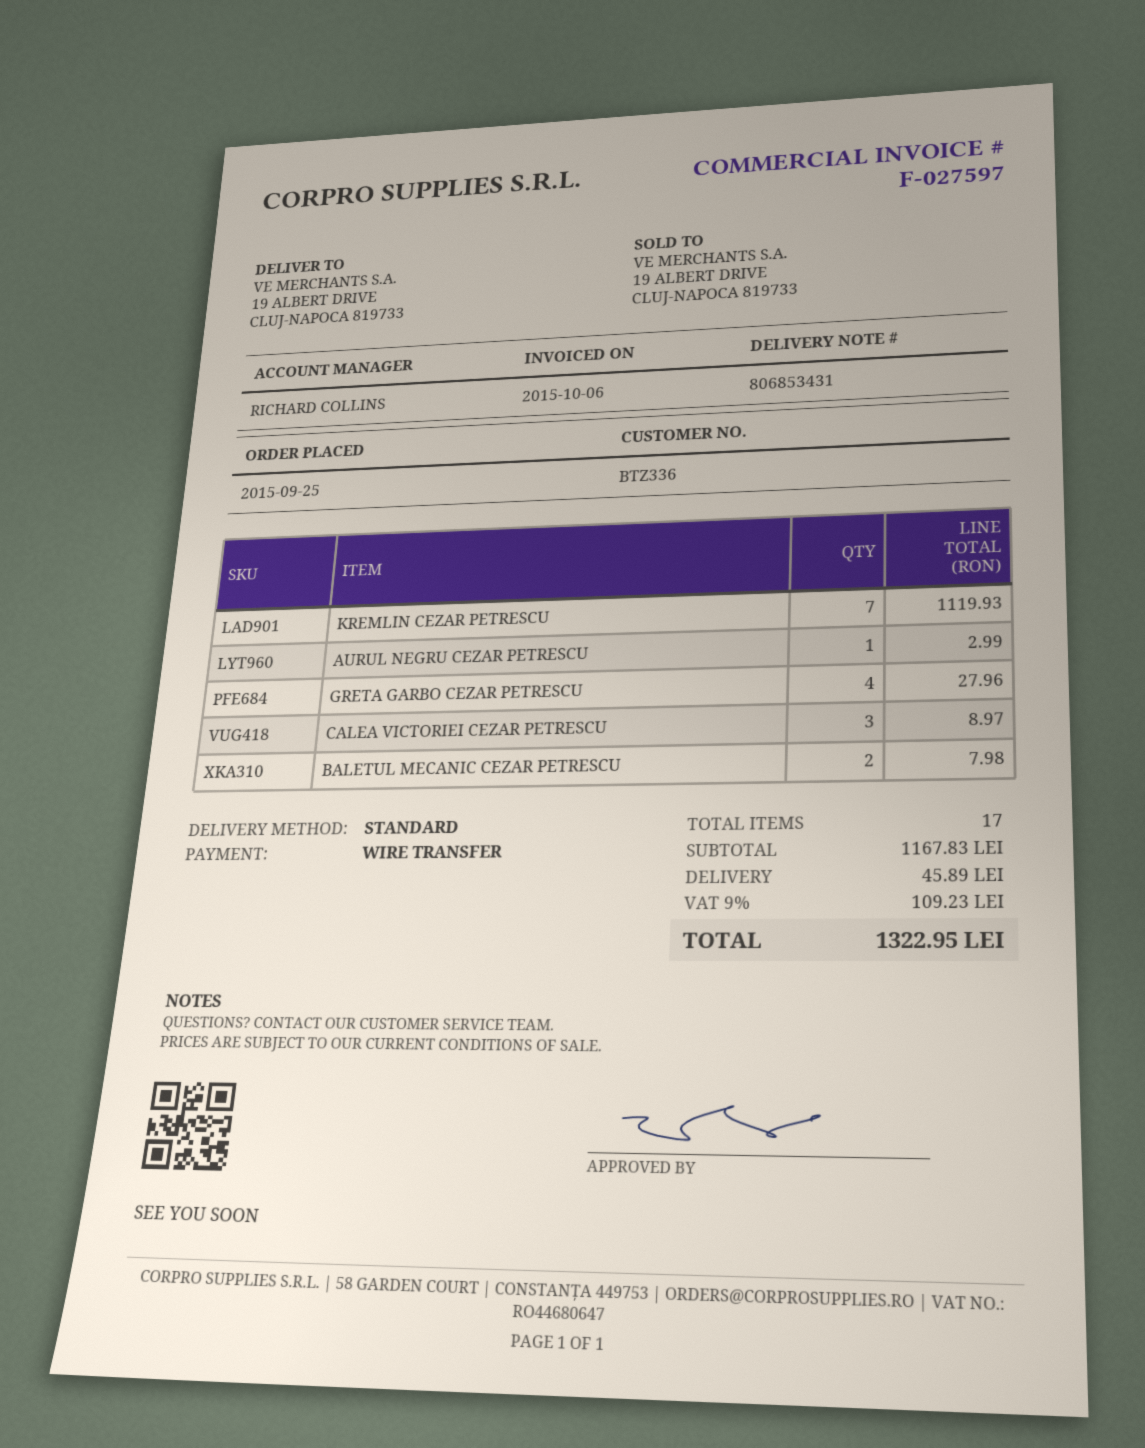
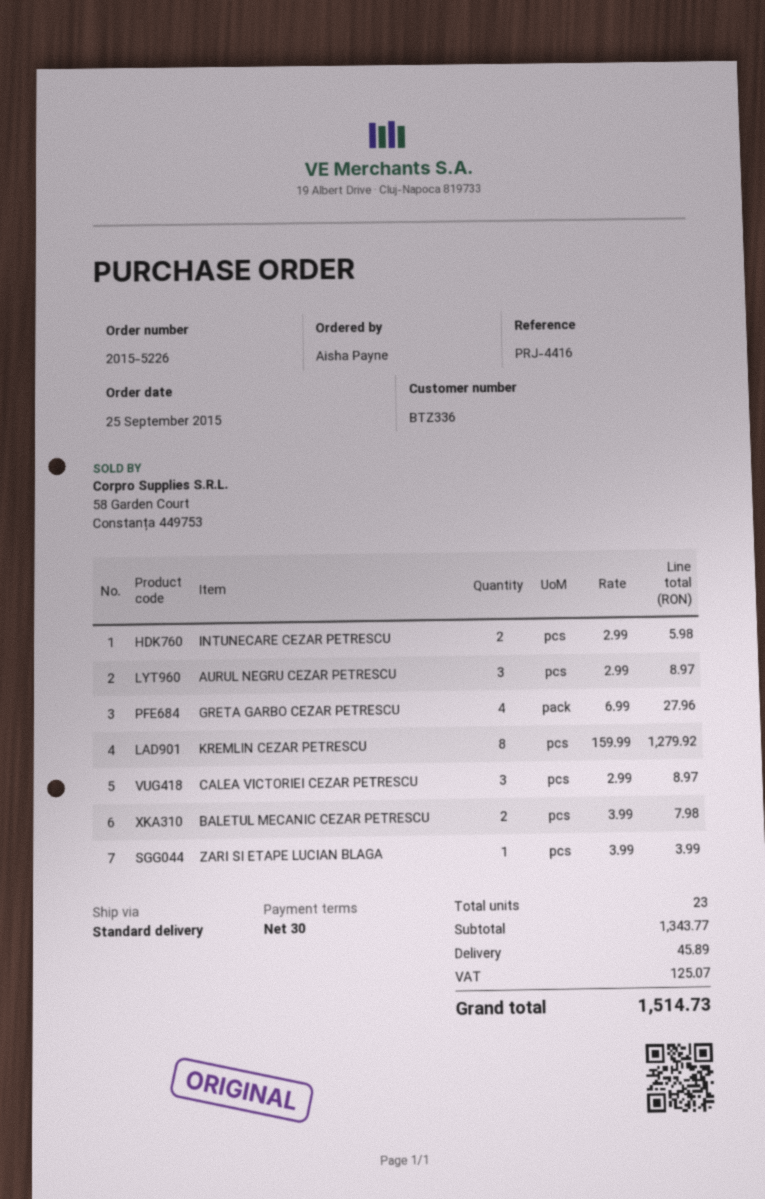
KREMLIN CEZAR PETRESCU: 7 for 1119.93 -> 8 for 1279.92
AURUL NEGRU CEZAR PETRESCU: 1 for 2.99 -> 3 for 8.97
INTUNECARE CEZAR PETRESCU: none -> 2 for 5.98
ZARI SI ETAPE LUCIAN BLAGA: none -> 1 for 3.99
total quantity: 17 -> 23
subtotal: 1167.83 -> 1343.77
tax: 109.23 -> 125.07
total: 1322.95 -> 1514.73

